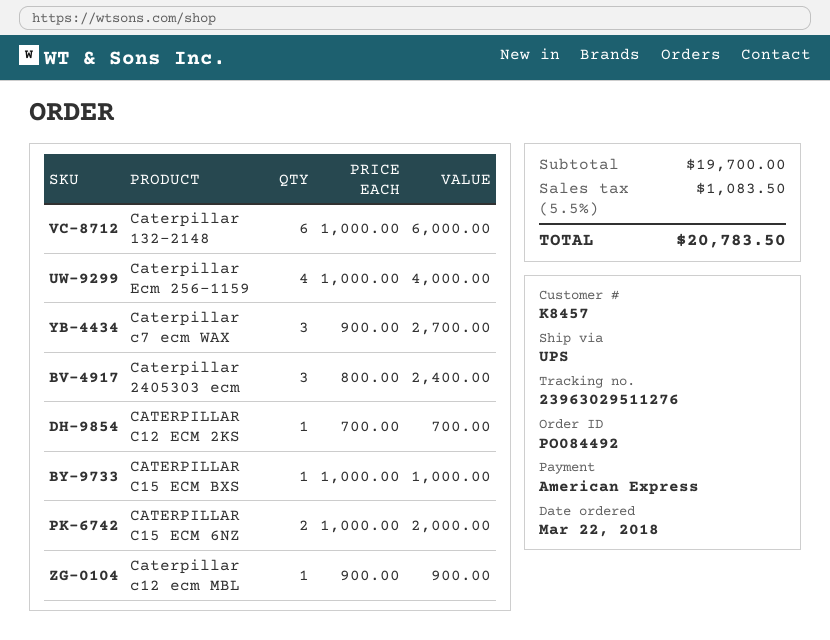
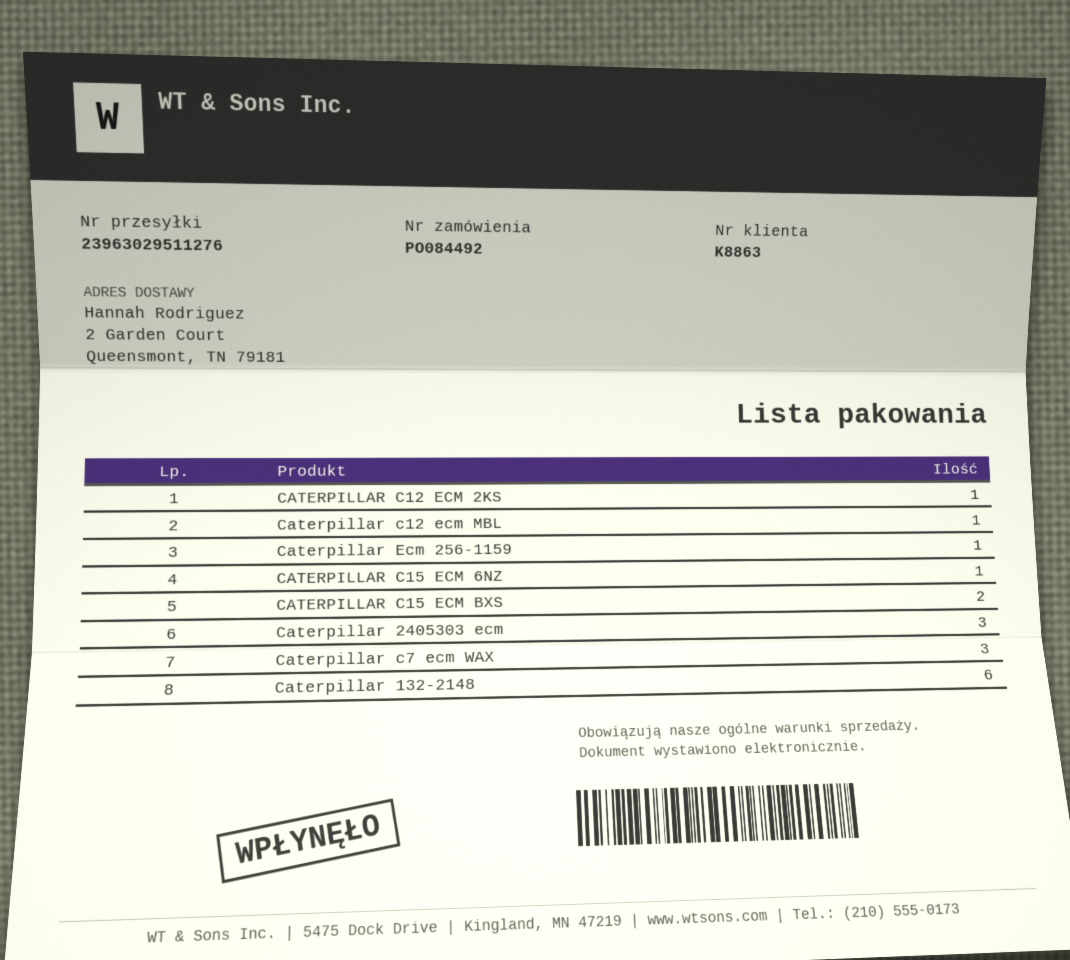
customer number: K8457 -> K8863
Caterpillar Ecm 256-1159: 4 -> 1
CATERPILLAR C15 ECM BXS: 1 -> 2
CATERPILLAR C15 ECM 6NZ: 2 -> 1

